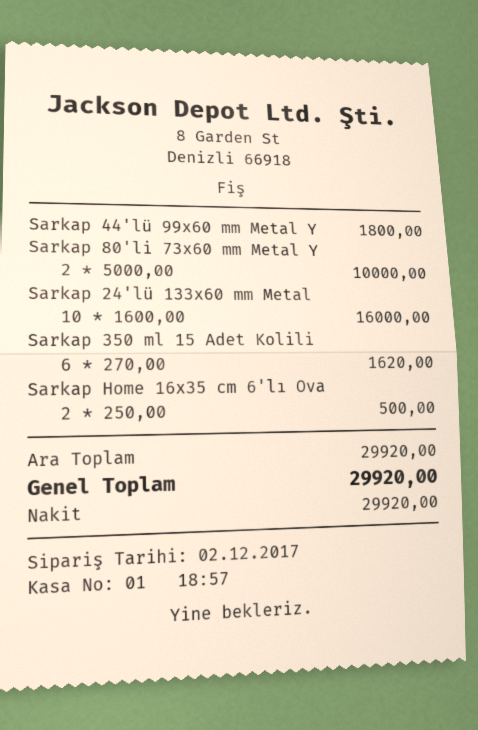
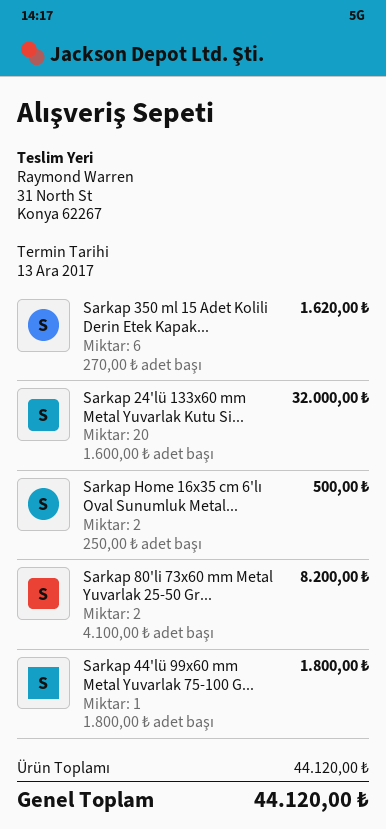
Sarkap 80'li 73x60 mm Metal Y: 2 x 5000.00 = 10000.00 -> 2 x 4100.00 = 8200.00
Sarkap 24'lü 133x60 mm Metal: 10 x 1600.00 = 16000.00 -> 20 x 1600.00 = 32000.00
subtotal: 29920.00 -> 44120.00
total: 29920.00 -> 44120.00

